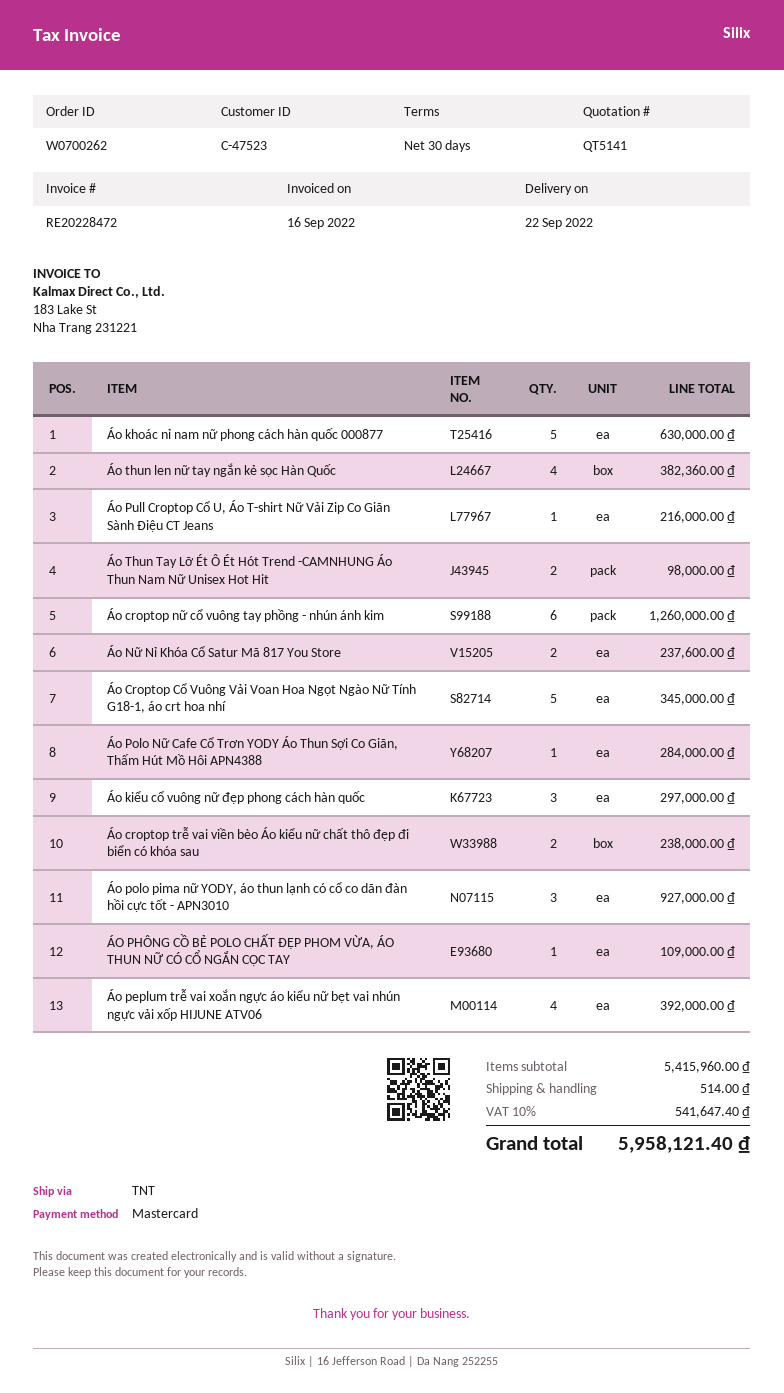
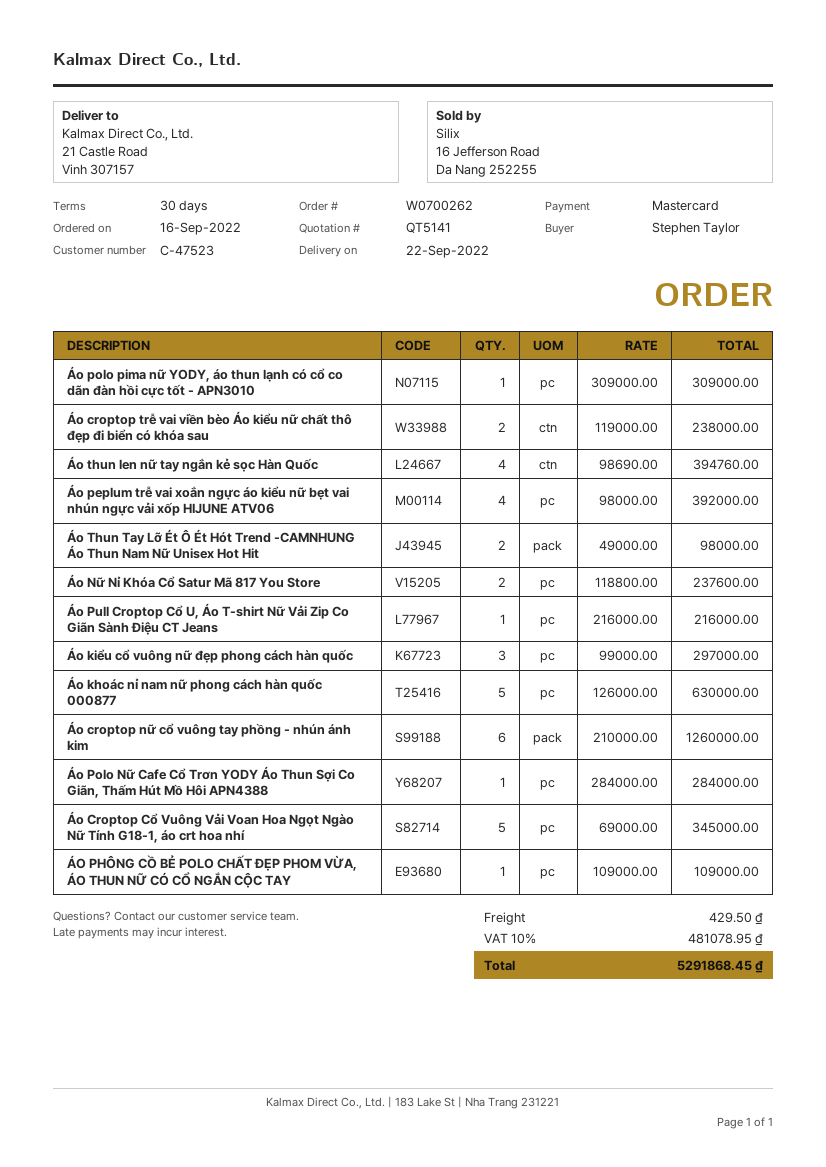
Áo thun len nữ tay ngắn kẻ sọc Hàn Quốc: 4 for 382360.00 -> 4 for 394760.00
Áo polo pima nữ YODY, áo thun lạnh có cổ co dãn đàn hồi cực tốt - APN3010: 3 for 927000.00 -> 1 for 309000.00
shipping: 514.00 -> 429.50
tax: 10% = 541647.40 -> 10% = 481078.95
total: 5958121.40 -> 5291868.45

